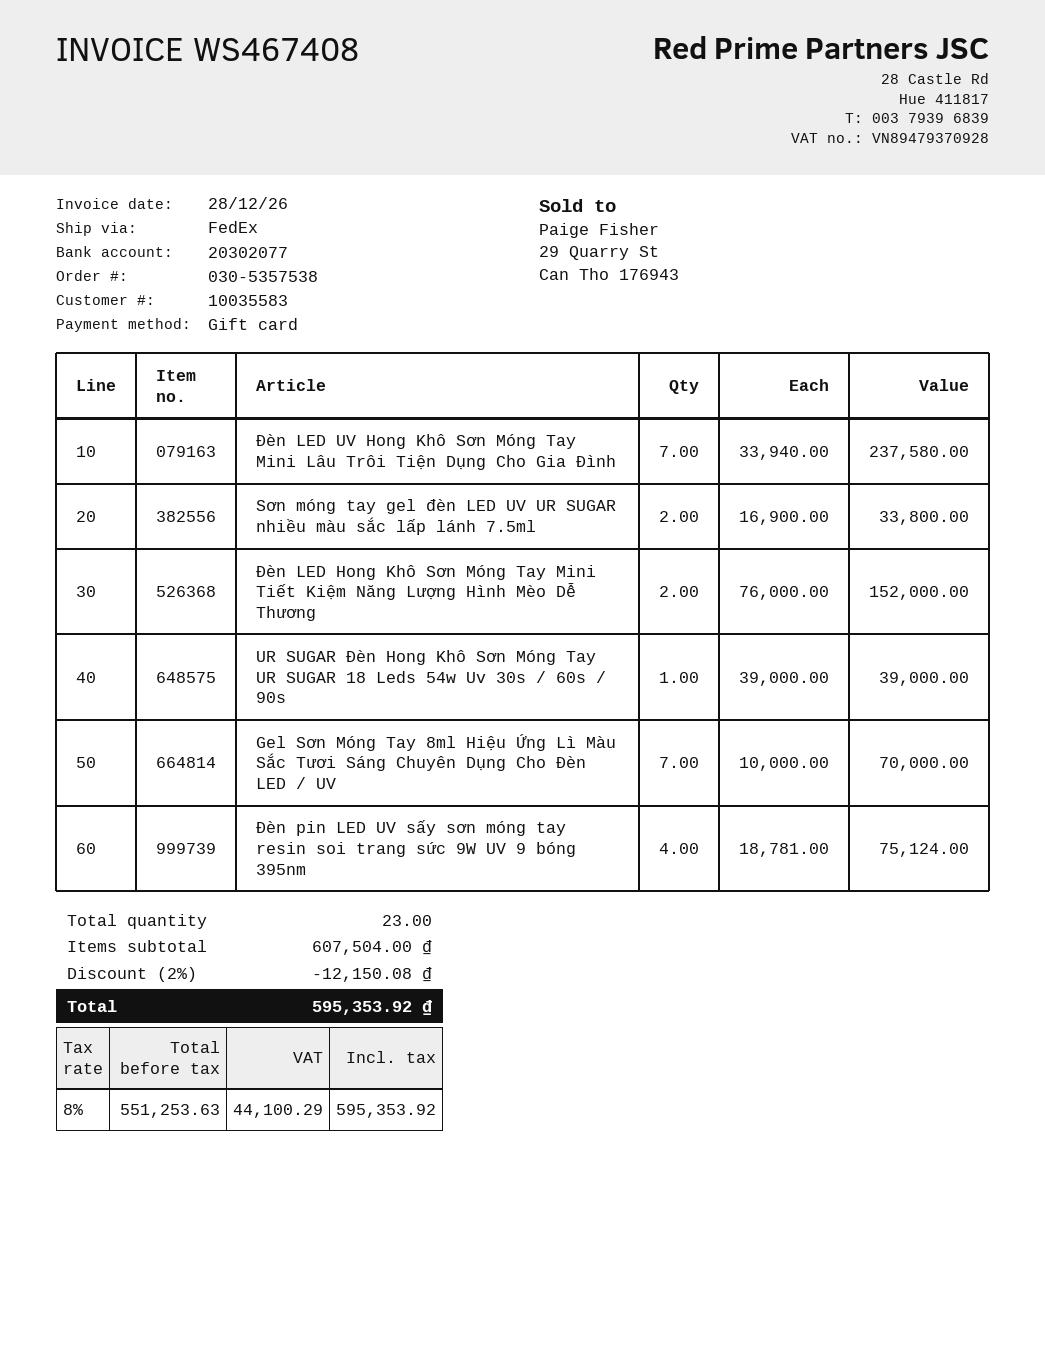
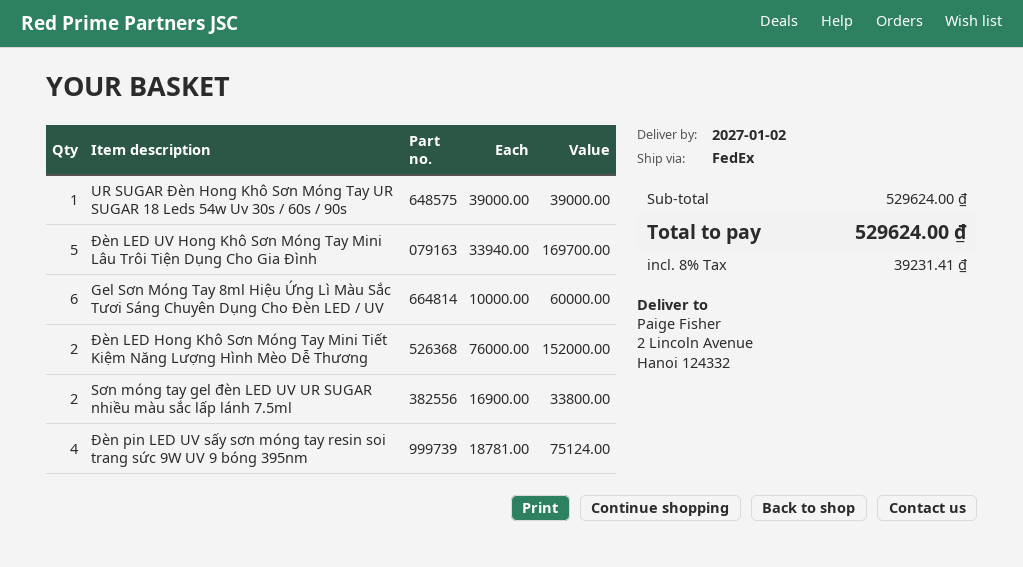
Đèn LED UV Hong Khô Sơn Móng Tay Mini Lâu Trôi Tiện Dụng Cho Gia Đình: 7 x 33940.00 = 237580.00 -> 5 x 33940.00 = 169700.00
Gel Sơn Móng Tay 8ml Hiệu Ứng Lì Màu Sắc Tươi Sáng Chuyên Dụng Cho Đèn LED / UV: 7 x 10000.00 = 70000.00 -> 6 x 10000.00 = 60000.00
subtotal: 607504.00 -> 529624.00
discount: 2% = 12150.08 -> none
tax: 8% = 44100.29 -> 8% = 39231.41
total: 595353.92 -> 529624.00

